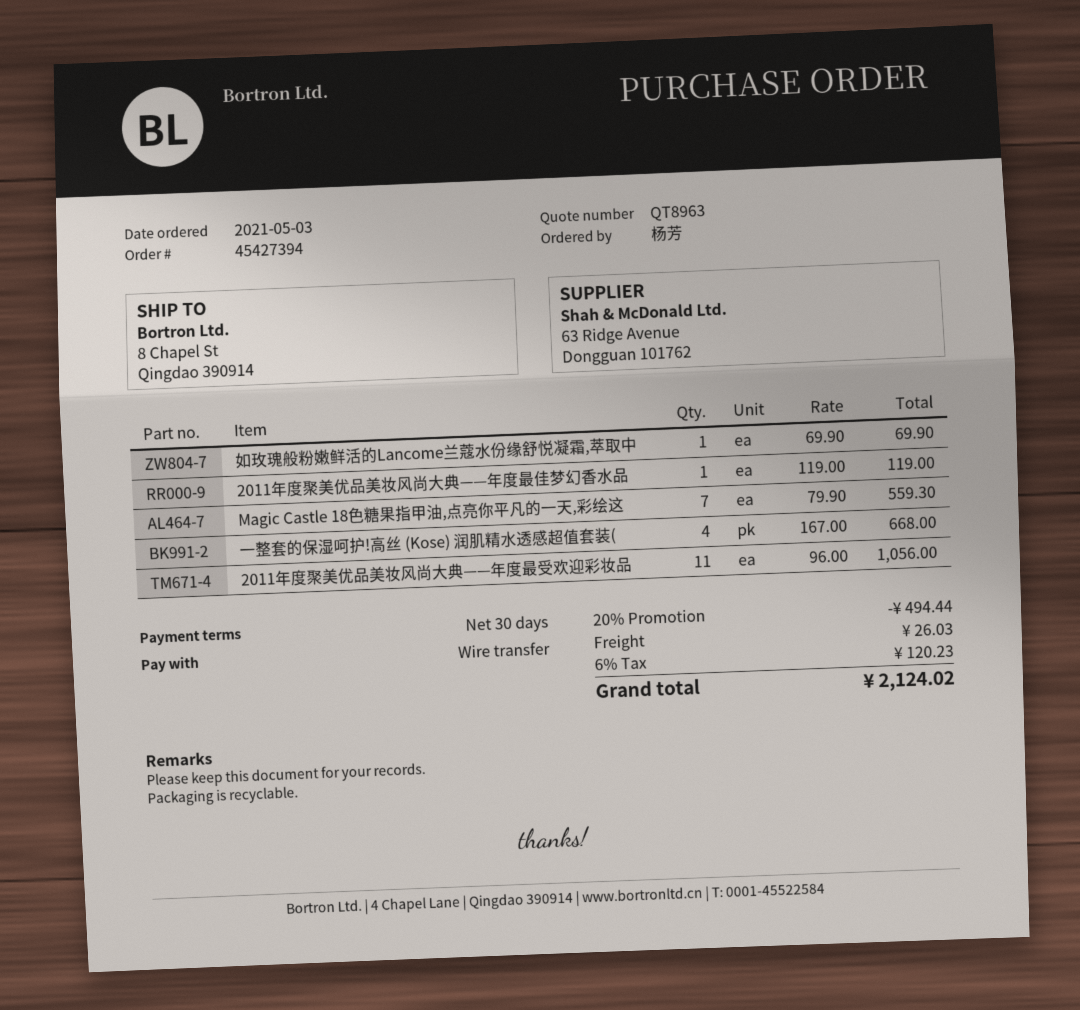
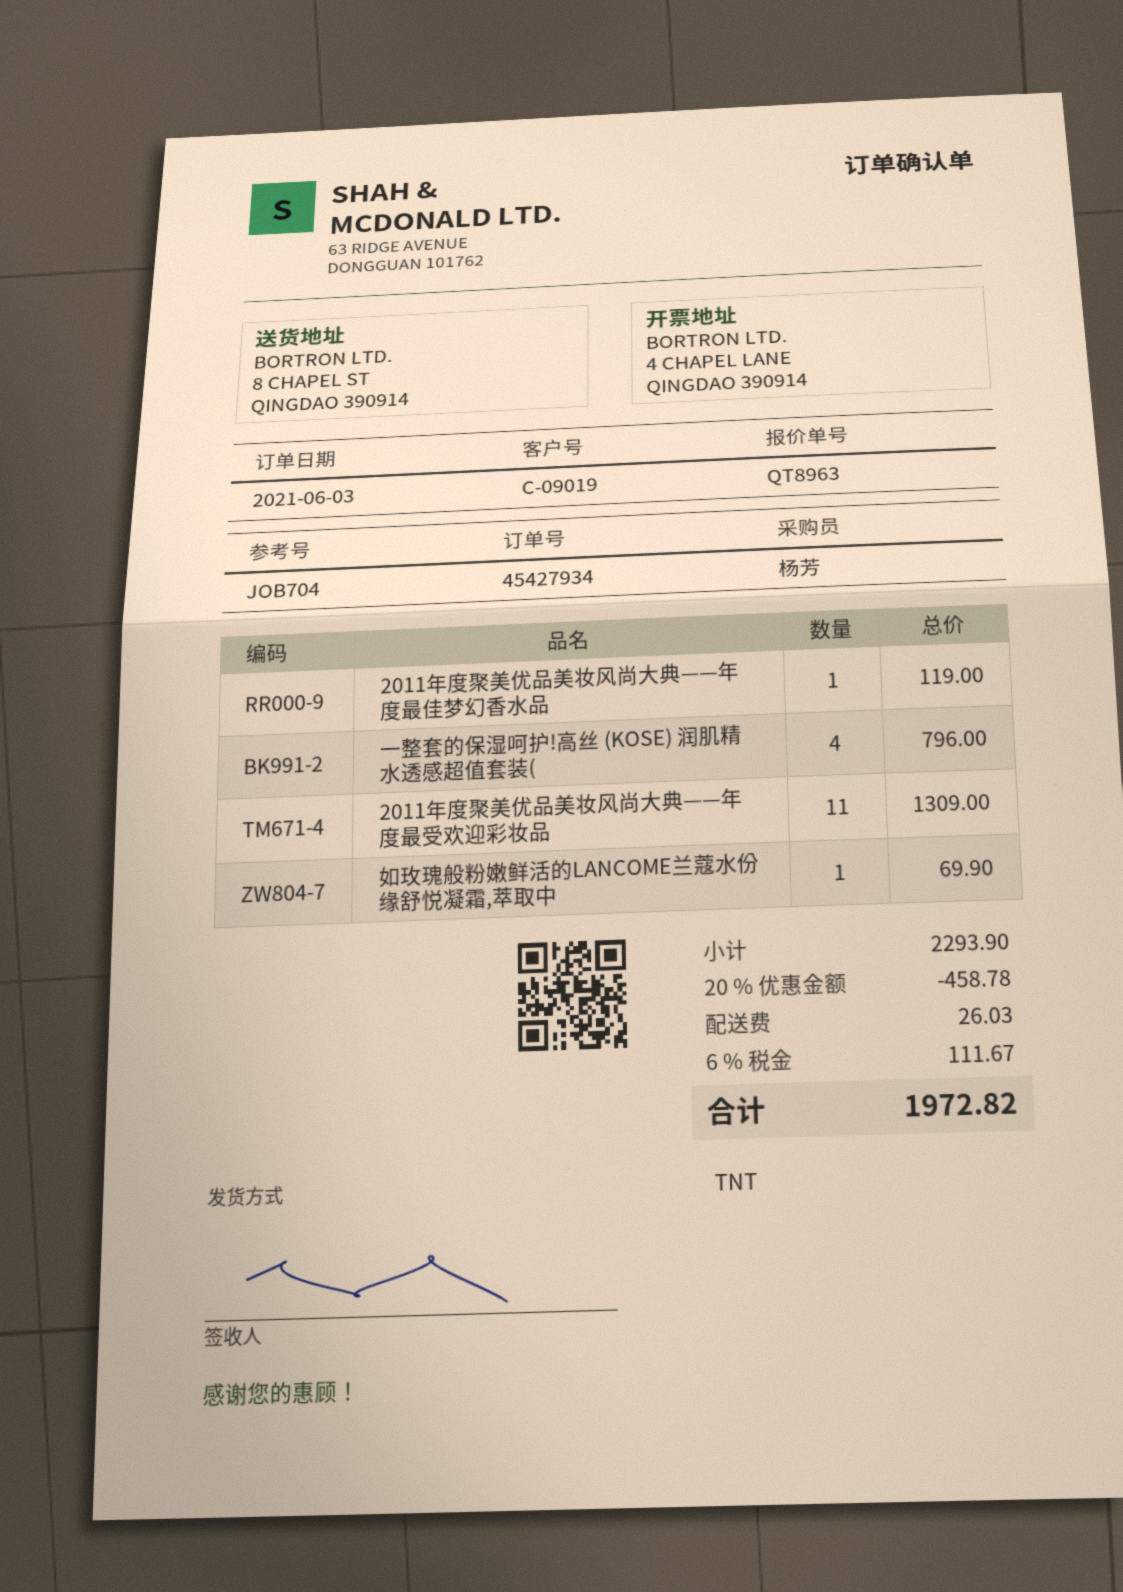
order number: 45427394 -> 45427934
order date: 2021-05-03 -> 2021-06-03
Magic Castle 18色糖果指甲油,点亮你平凡的一天,彩绘这: 7 for 559.30 -> none
一整套的保湿呵护!高丝 (Kose) 润肌精水透感超值套装(: 4 for 668.00 -> 4 for 796.00
2011年度聚美优品美妆风尚大典——年度最受欢迎彩妆品: 11 for 1056.00 -> 11 for 1309.00
discount: 20% = 494.44 -> 20% = 458.78
tax: 6% = 120.23 -> 6% = 111.67
total: 2124.02 -> 1972.82

